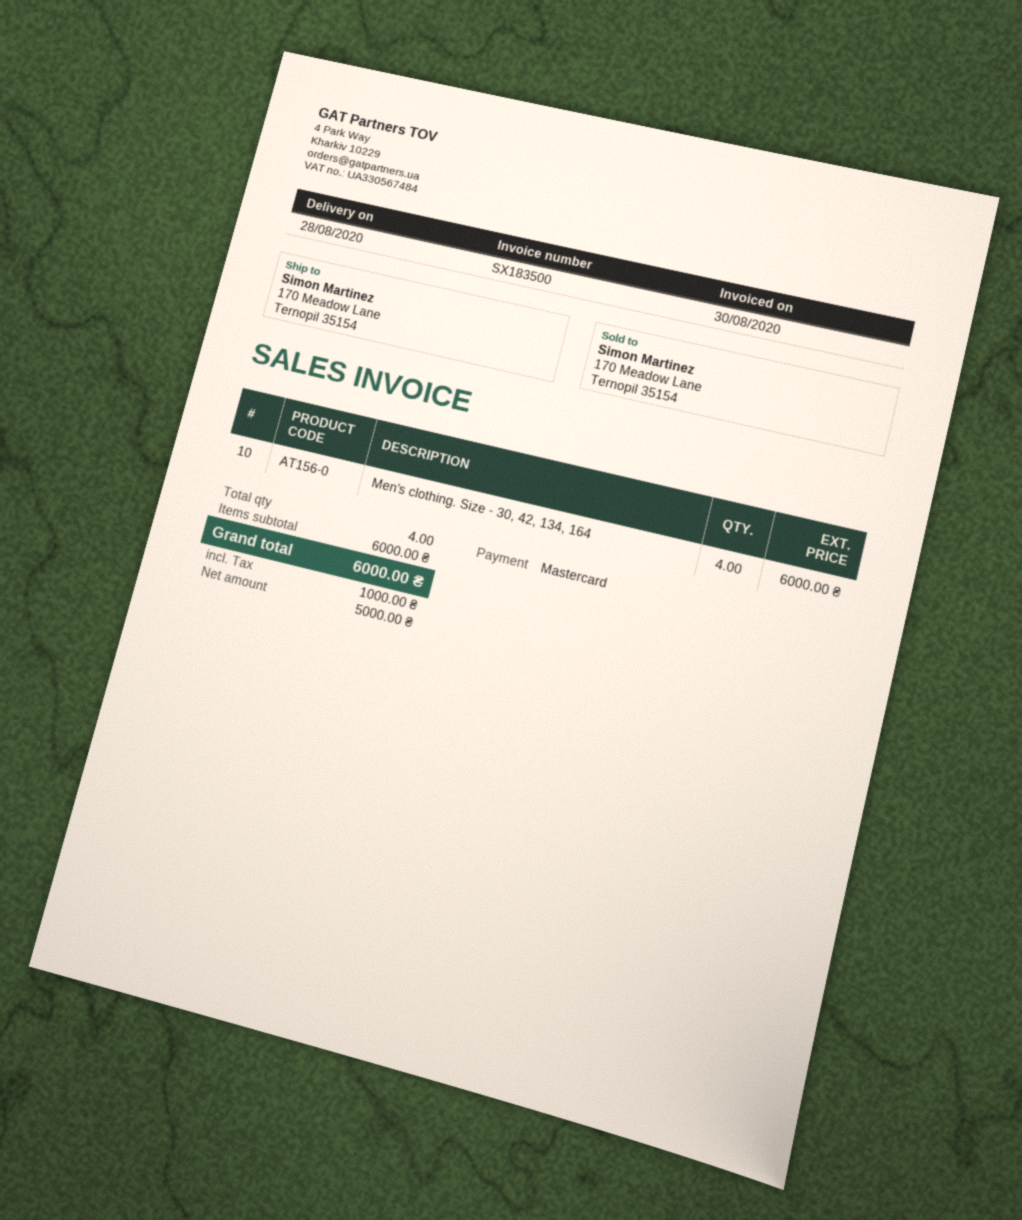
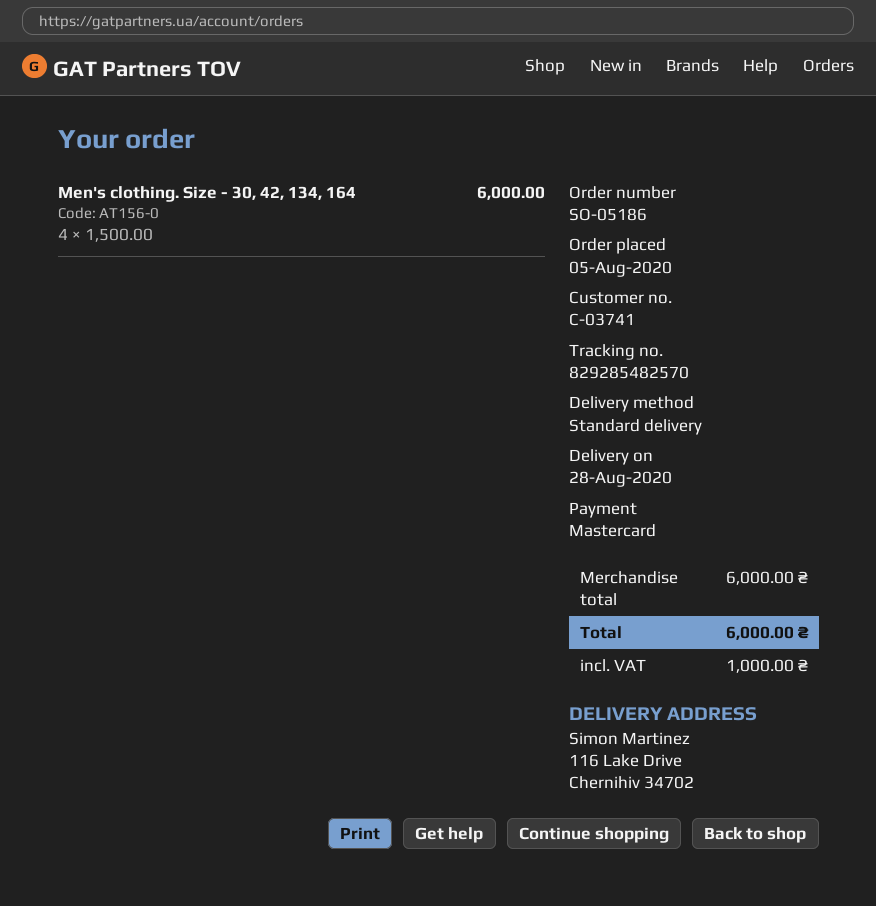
ship to: 170 Meadow Lane, Ternopil 35154 -> 116 Lake Drive, Chernihiv 34702

